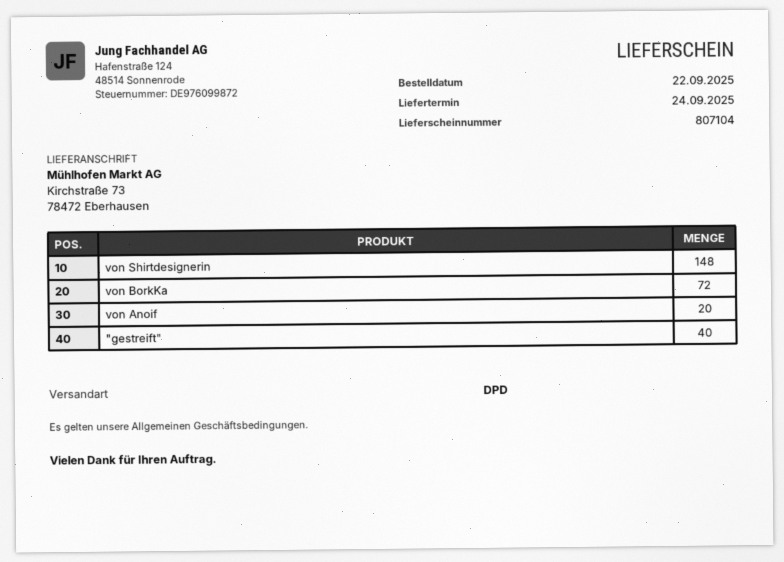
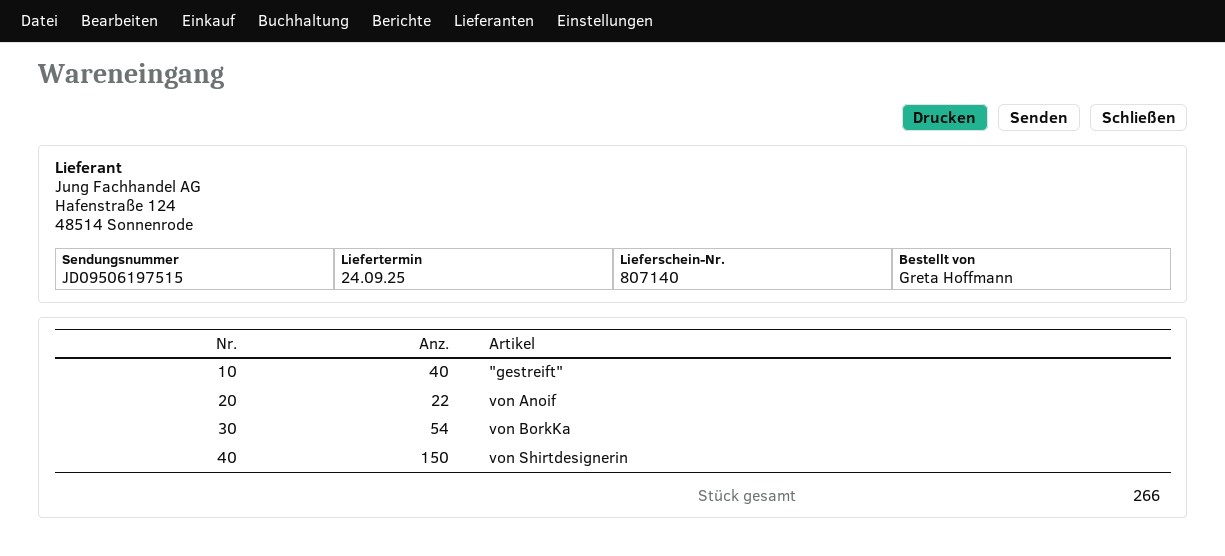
delivery note number: 807104 -> 807140
von Shirtdesignerin: 148 -> 150
von BorkKa: 72 -> 54
von Anoif: 20 -> 22

